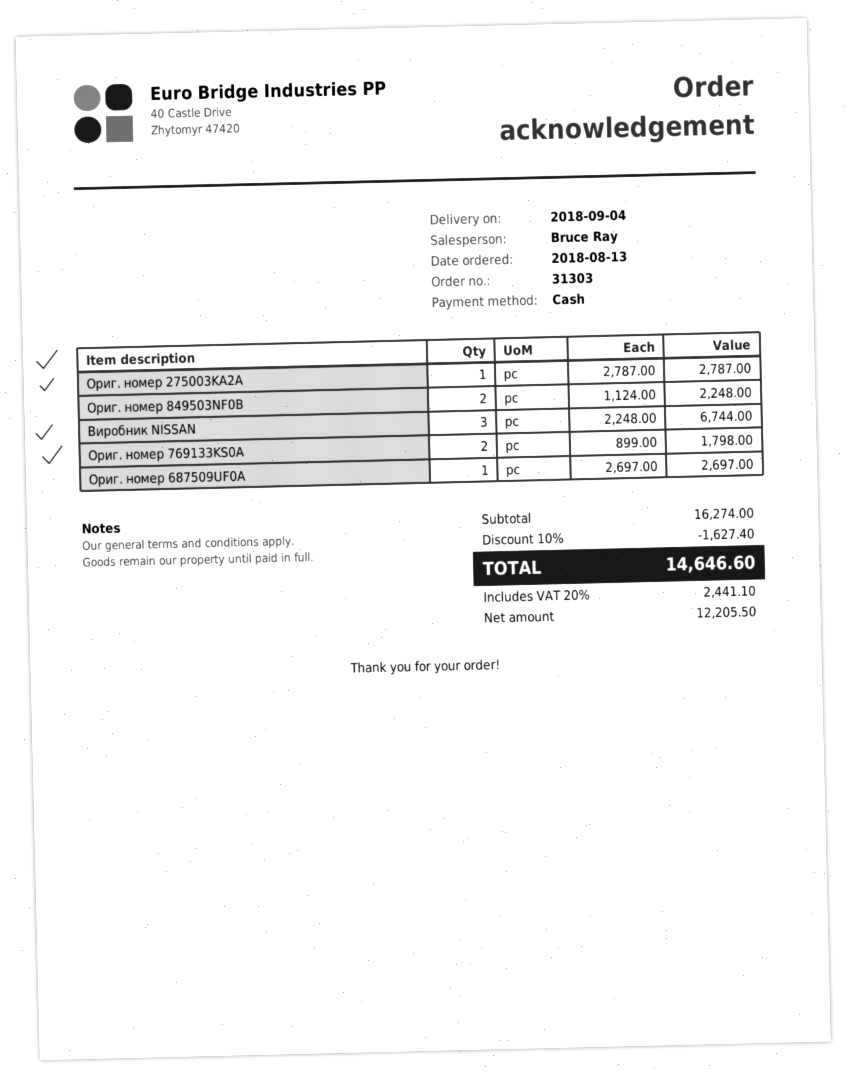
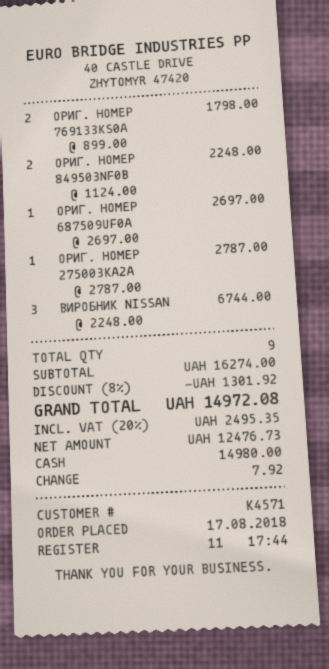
order date: 2018-08-13 -> 2018-08-17
discount: 10% = 1627.40 -> 8% = 1301.92
net: 12205.50 -> 12476.73
tax: 20% = 2441.10 -> 20% = 2495.35
total: 14646.60 -> 14972.08

